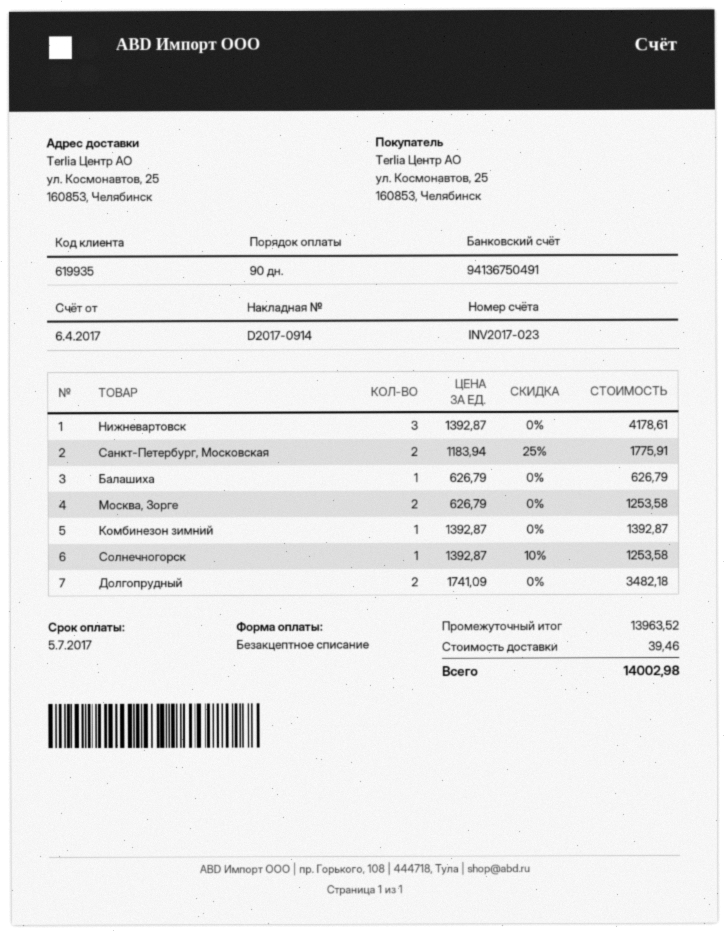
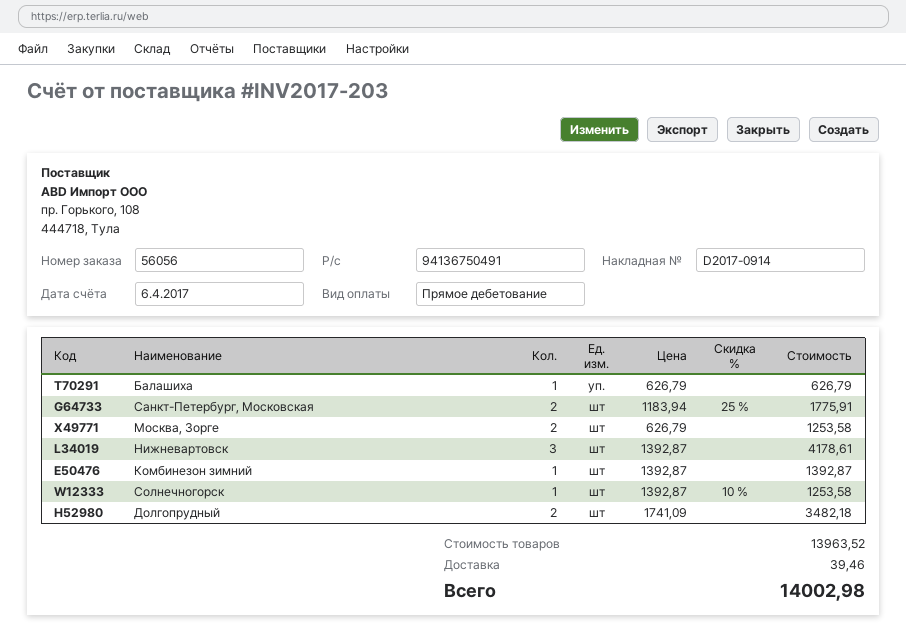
invoice number: INV2017-023 -> INV2017-203

